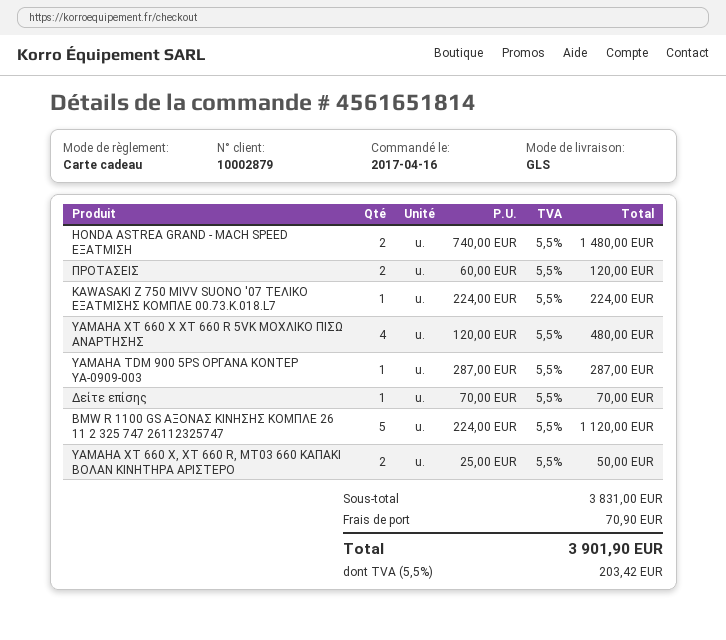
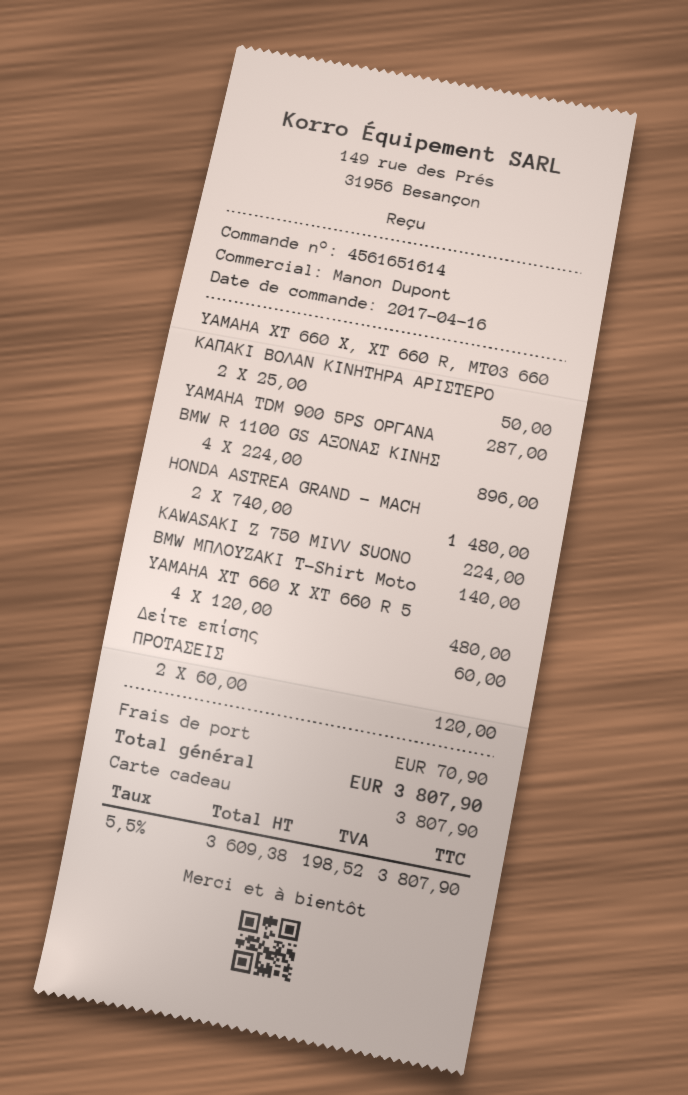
order number: 4561651814 -> 4561651614
Δείτε επίσης: 1 x 70.00 = 70.00 -> 1 x 60.00 = 60.00
BMW R 1100 GS ΑΞΟΝΑΣ ΚΙΝΗΣΗΣ ΚΟΜΠΛΕ 26 11 2 325 747 26112325747: 5 x 224.00 = 1120.00 -> 4 x 224.00 = 896.00
BMW ΜΠΛΟΥΖΑΚΙ T-Shirt Moto: none -> 1 x 140.00 = 140.00
tax: 5.5% = 203.42 -> 5.5% = 198.52
total: 3901.90 -> 3807.90

